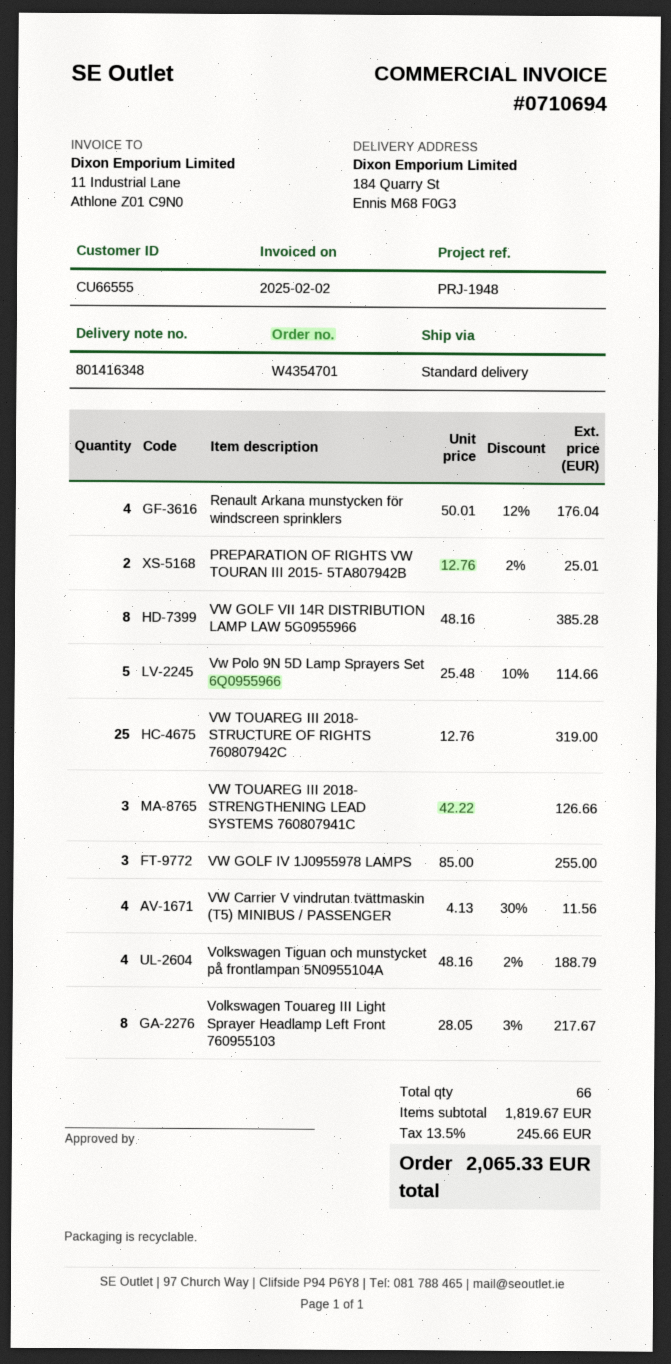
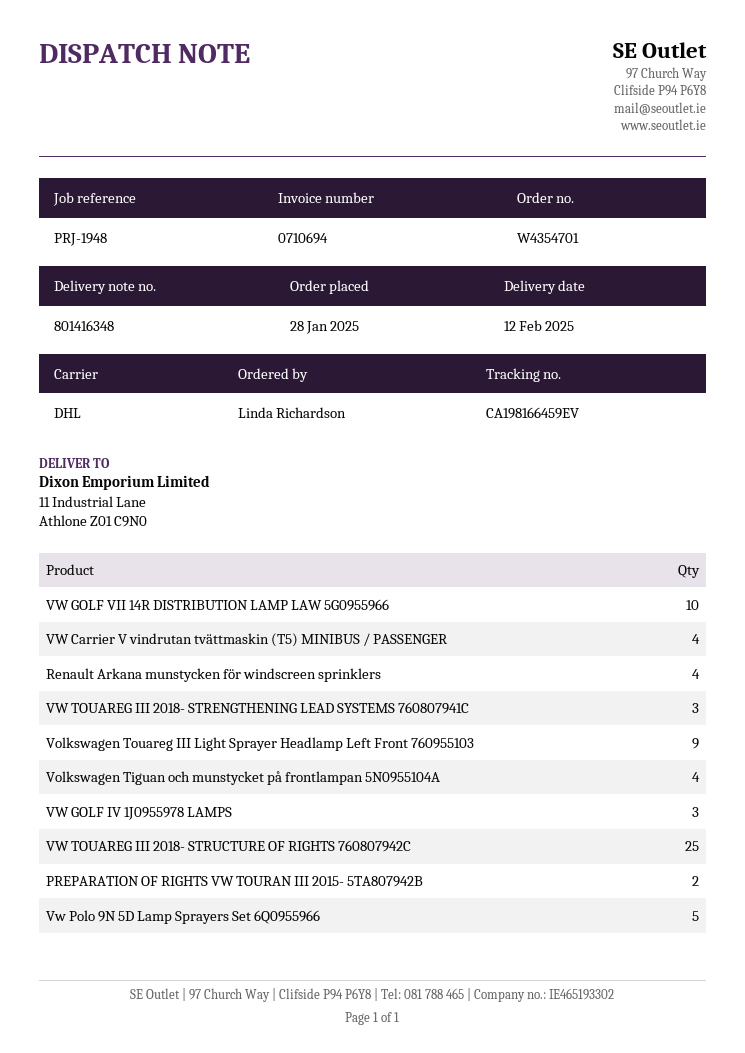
shipping method: standard -> DHL
ship to: 184 Quarry St, Ennis M68 F0G3 -> 11 Industrial Lane, Athlone Z01 C9N0
VW GOLF VII 14R DISTRIBUTION LAMP LAW 5G0955966: 8 -> 10
Volkswagen Touareg III Light Sprayer Headlamp Left Front 760955103: 8 -> 9

